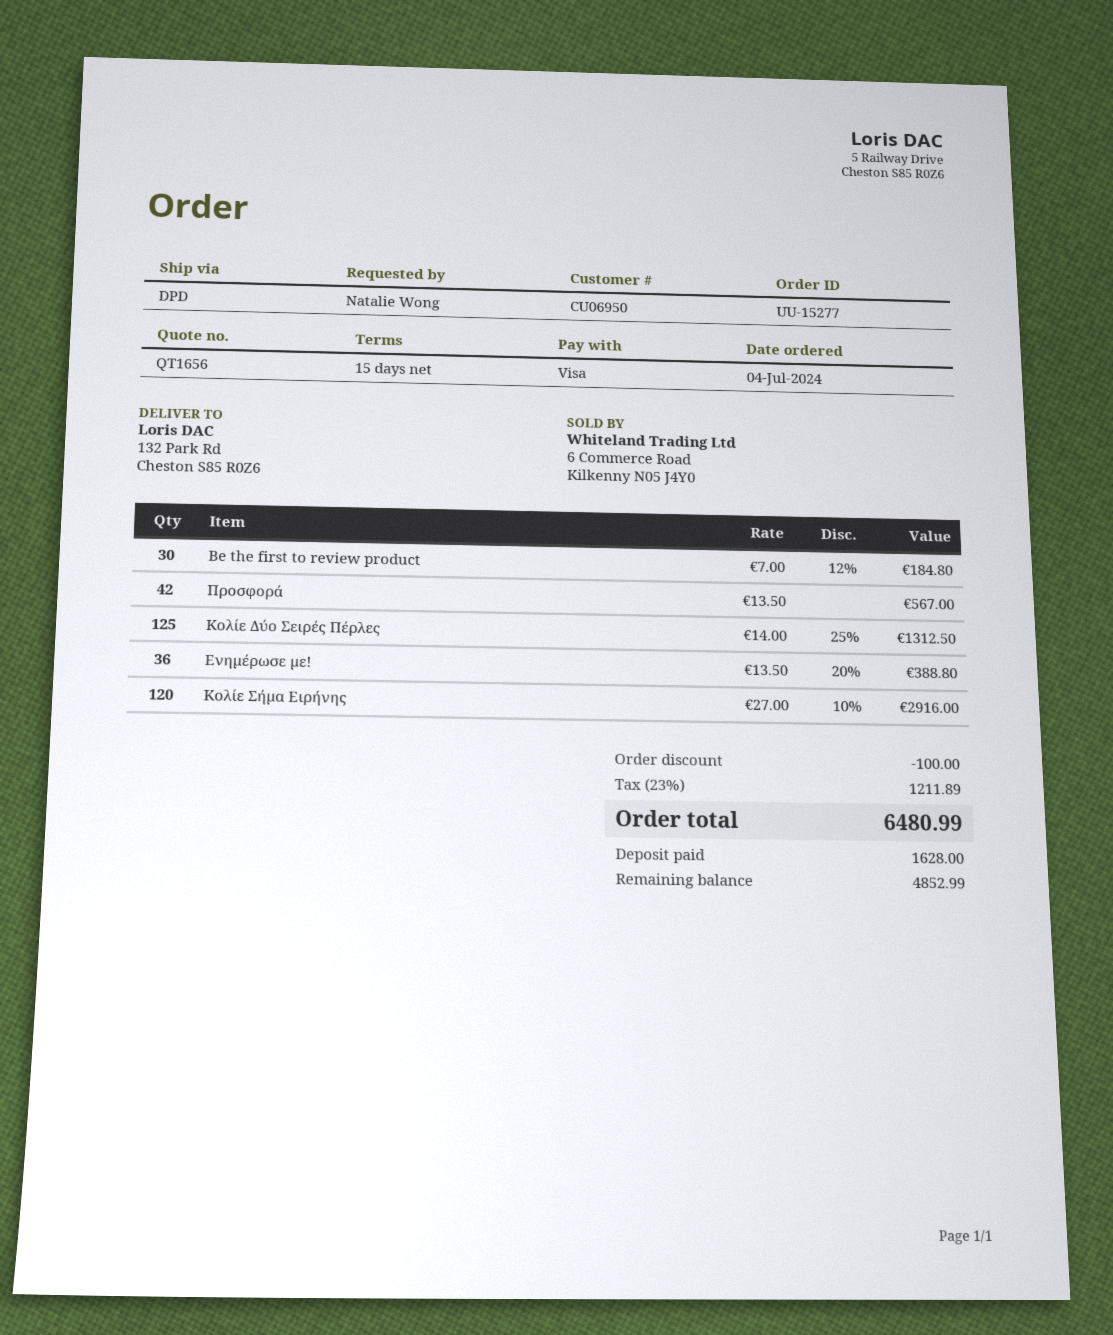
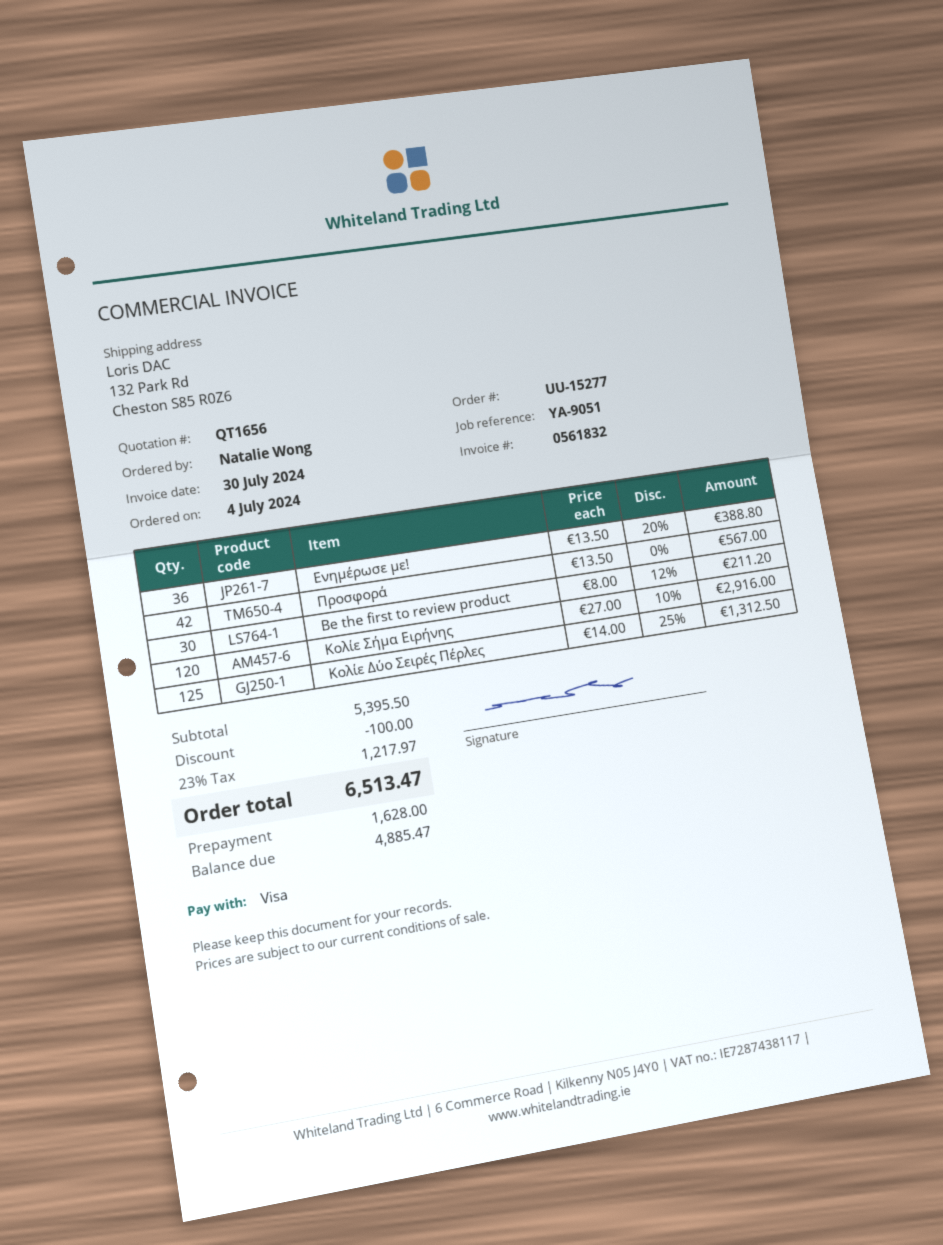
Be the first to review product: 30 x 7.00 - 12% = 184.80 -> 30 x 8.00 - 12% = 211.20
tax: 23% = 1211.89 -> 23% = 1217.97
total: 6480.99 -> 6513.47
balance: 4852.99 -> 4885.47

